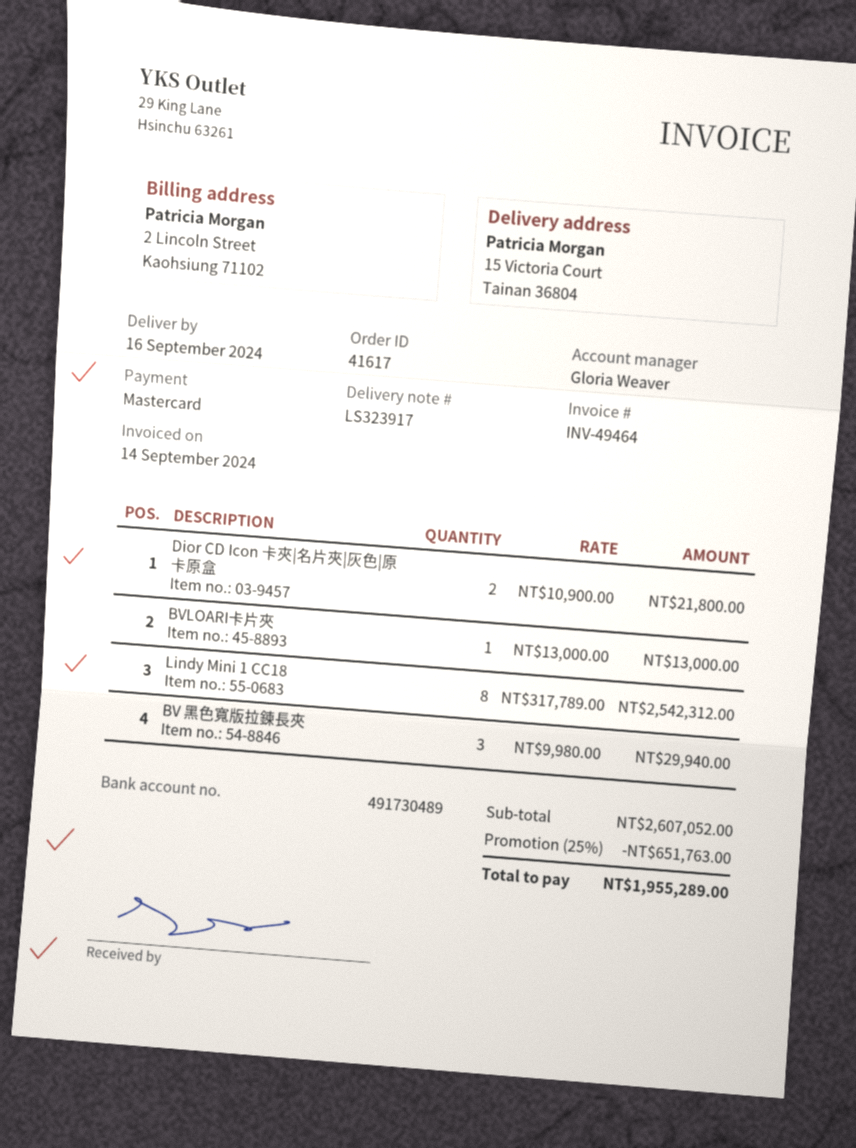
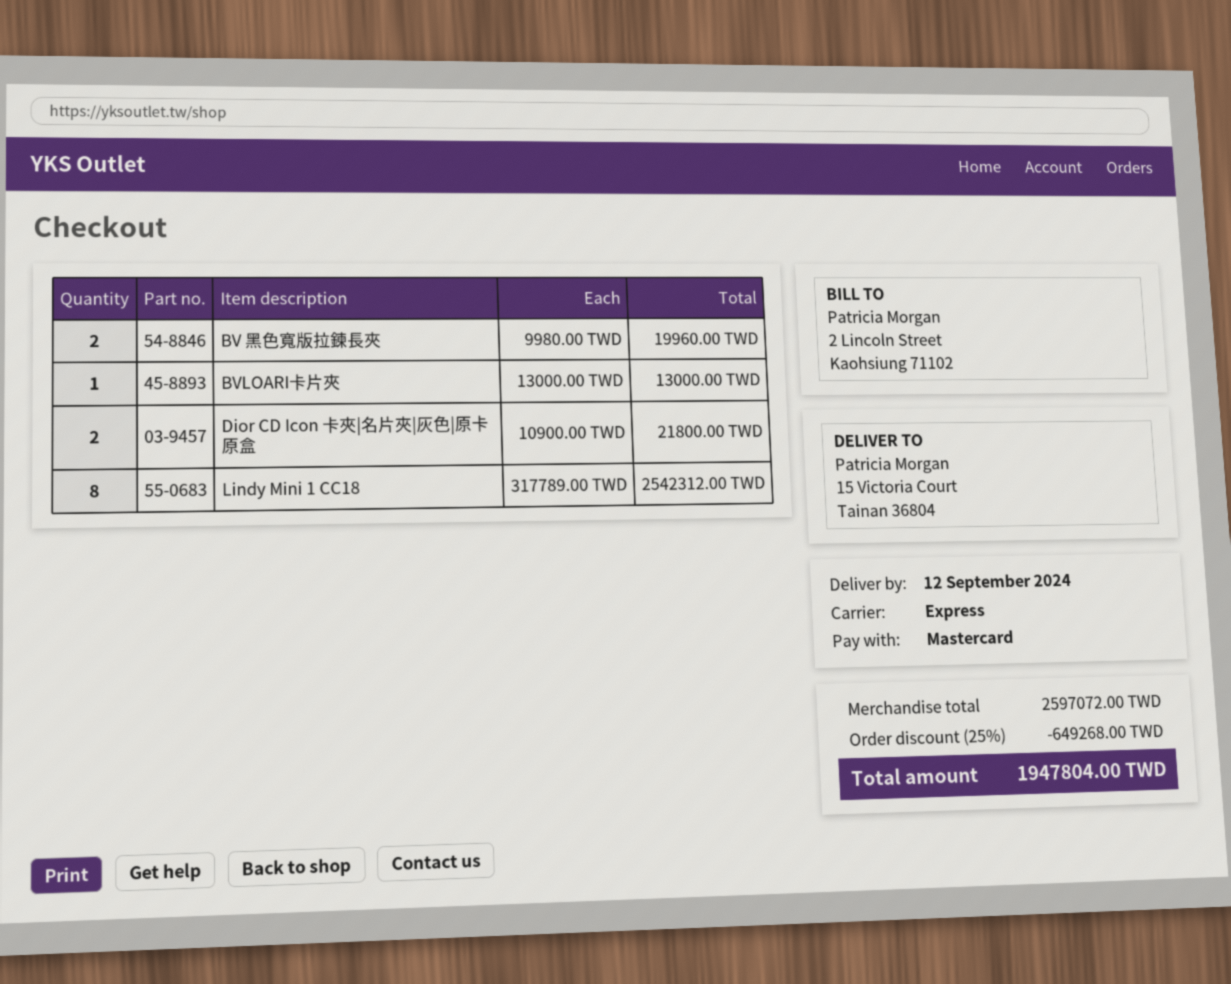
delivery date: 2024-09-16 -> 2024-09-12
BV 黑色寬版拉鍊長夾: 3 x 9980.00 = 29940.00 -> 2 x 9980.00 = 19960.00
subtotal: 2607052.00 -> 2597072.00
discount: 25% = 651763.00 -> 25% = 649268.00
total: 1955289.00 -> 1947804.00

